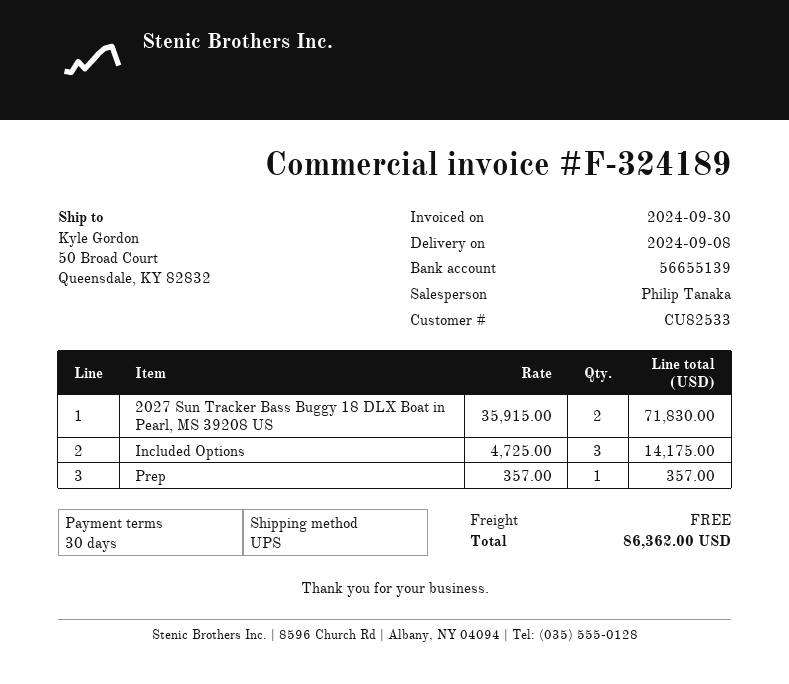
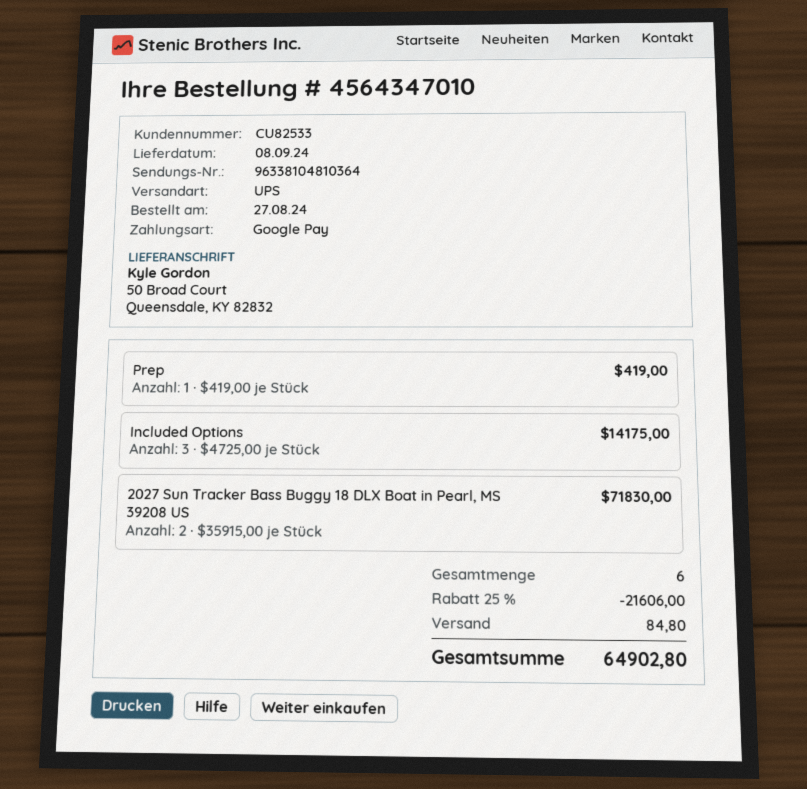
Prep: 1 x 357.00 = 357.00 -> 1 x 419.00 = 419.00
discount: none -> 25% = 21606.00
shipping: 0.00 -> 84.80
total: 86362.00 -> 64902.80

